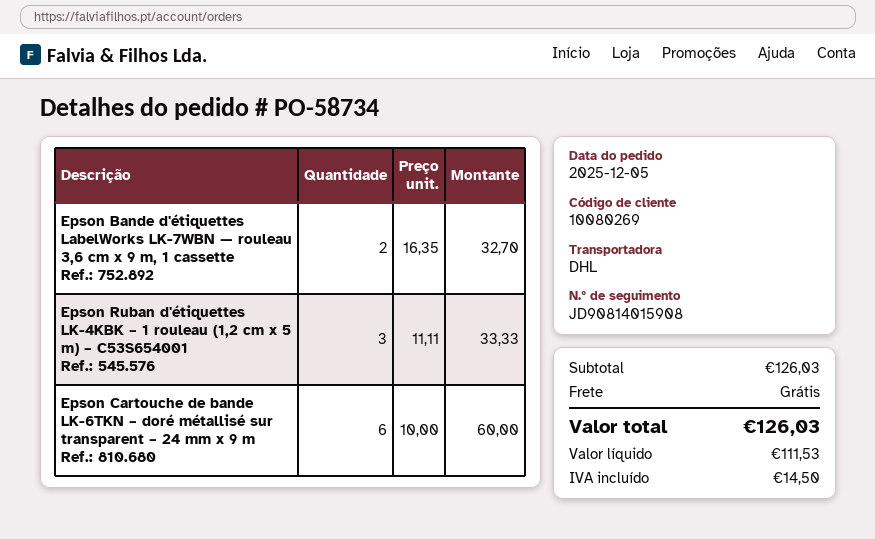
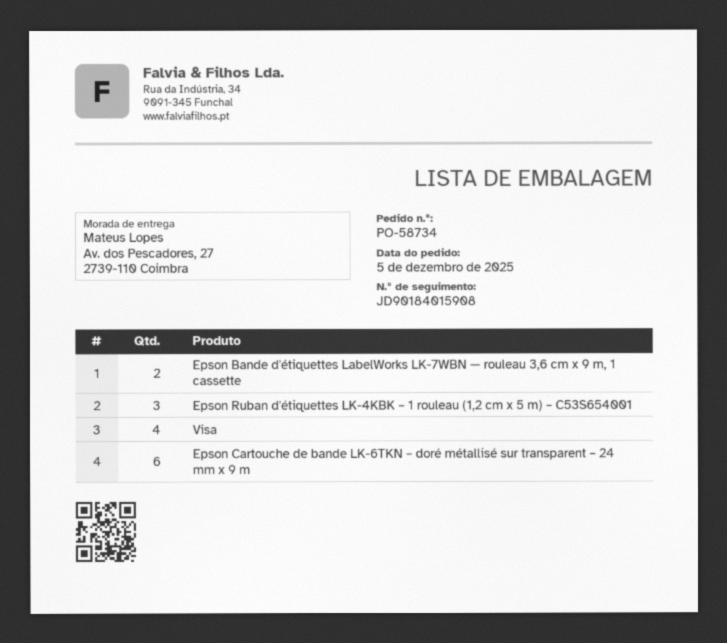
tracking number: JD90814015908 -> JD90184015908
Visa: none -> 4

